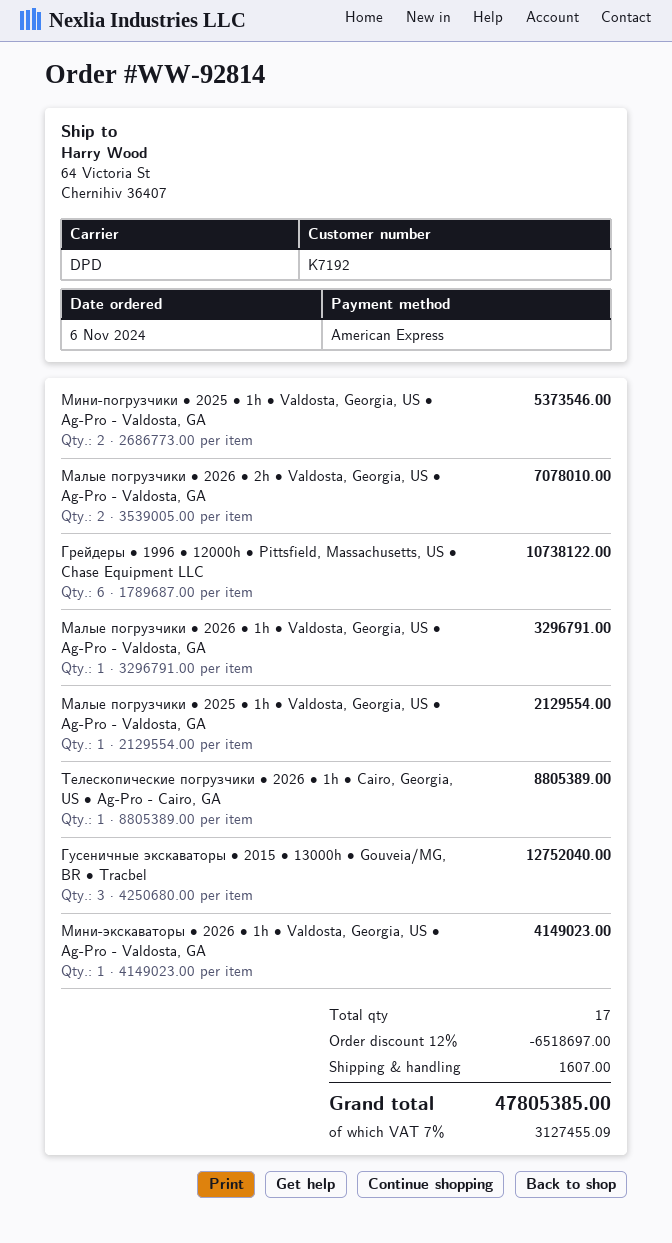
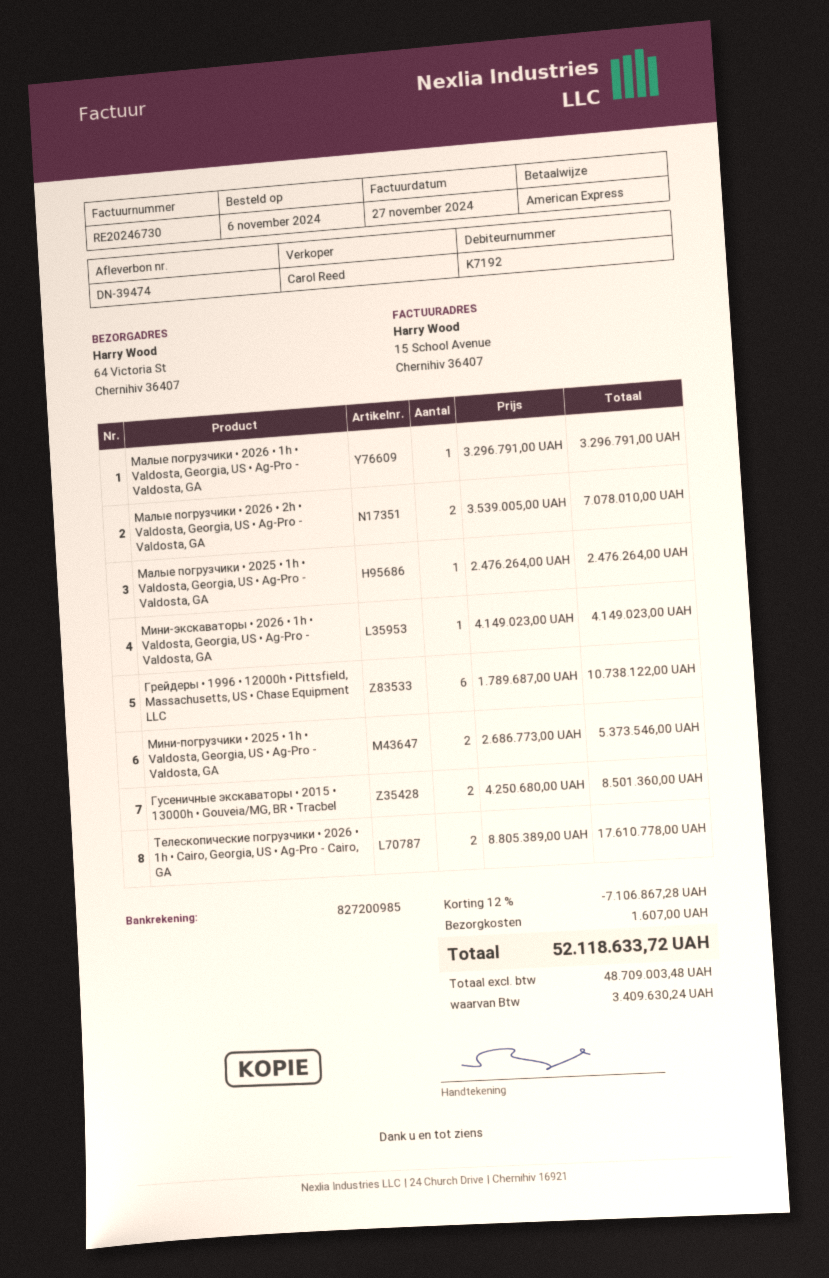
Малые погрузчики • 2025 • 1h • Valdosta, Georgia, US • Ag-Pro - Valdosta, GA: 1 x 2129554.00 = 2129554.00 -> 1 x 2476264.00 = 2476264.00
Телескопические погрузчики • 2026 • 1h • Cairo, Georgia, US • Ag-Pro - Cairo, GA: 1 x 8805389.00 = 8805389.00 -> 2 x 8805389.00 = 17610778.00
Гусеничные экскаваторы • 2015 • 13000h • Gouveia/MG, BR • Tracbel: 3 x 4250680.00 = 12752040.00 -> 2 x 4250680.00 = 8501360.00
discount: 12% = 6518697.00 -> 12% = 7106867.28
tax: 3127455.09 -> 3409630.24
total: 47805385.00 -> 52118633.72

